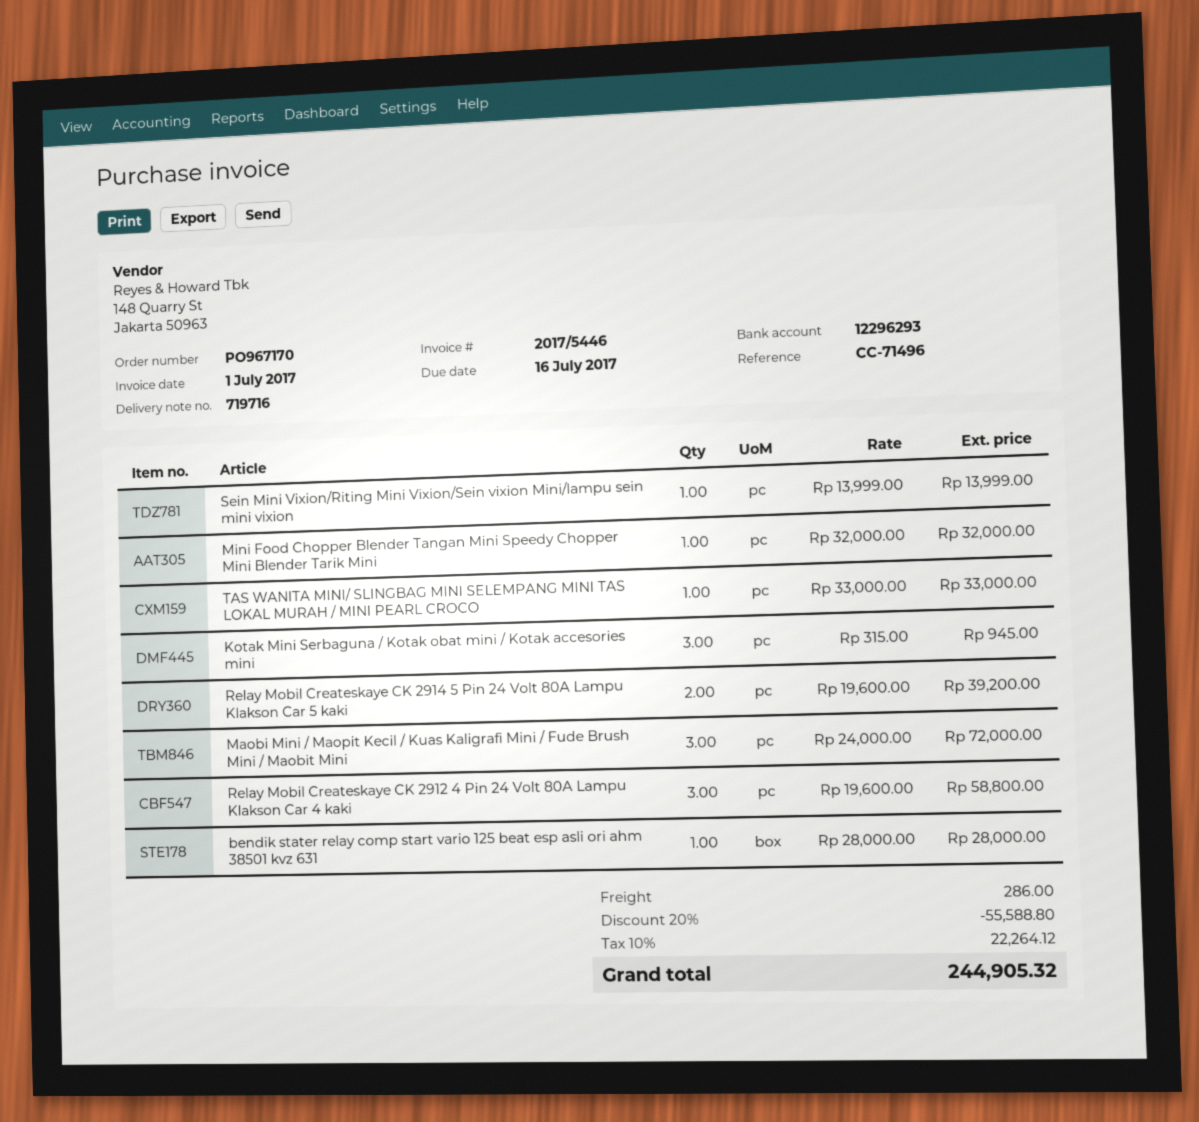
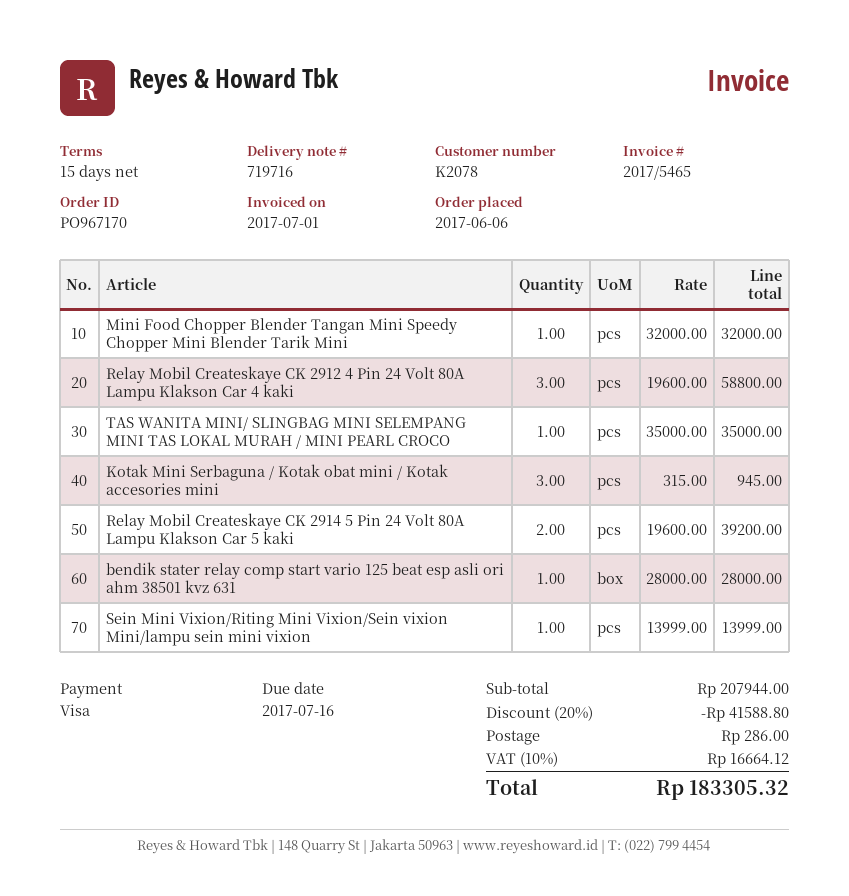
invoice number: 2017/5446 -> 2017/5465
TAS WANITA MINI/ SLINGBAG MINI SELEMPANG MINI TAS LOKAL MURAH / MINI PEARL CROCO: 1 x 33000.00 = 33000.00 -> 1 x 35000.00 = 35000.00
Maobi Mini / Maopit Kecil / Kuas Kaligrafi Mini / Fude Brush Mini / Maobit Mini: 3 x 24000.00 = 72000.00 -> none
discount: 20% = 55588.80 -> 20% = 41588.80
tax: 10% = 22264.12 -> 10% = 16664.12
total: 244905.32 -> 183305.32

